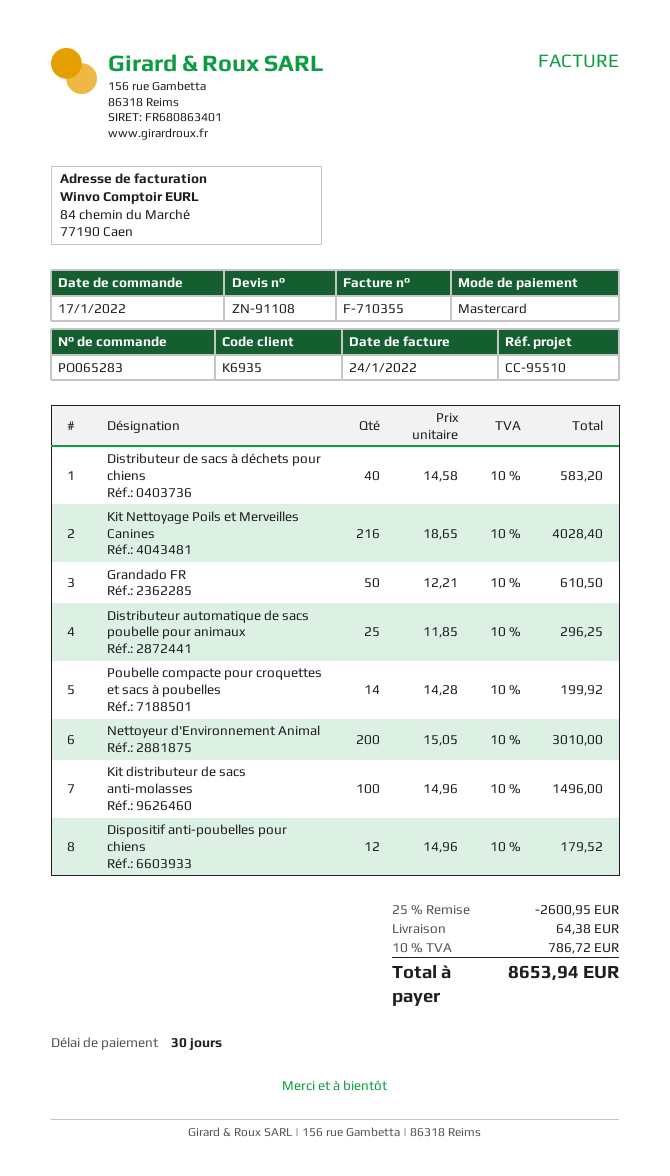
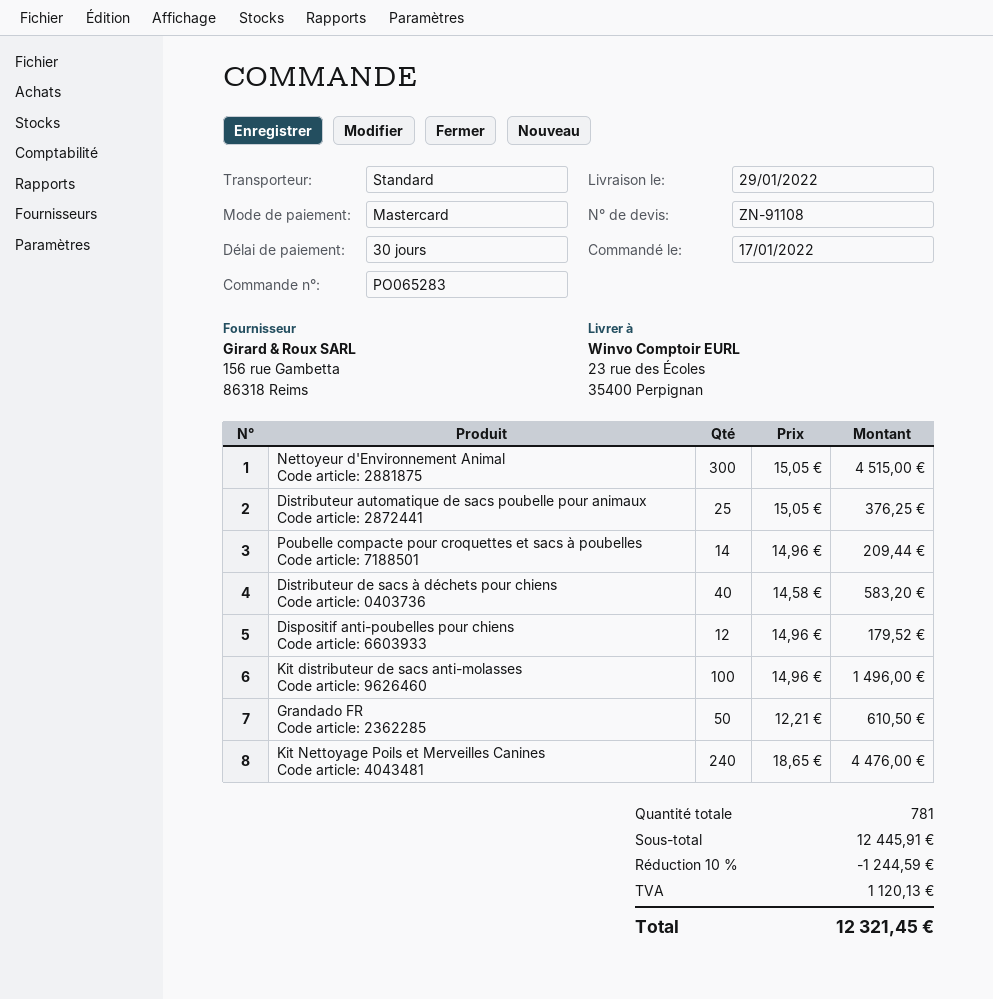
Kit Nettoyage Poils et Merveilles Canines: 216 x 18.65 = 4028.40 -> 240 x 18.65 = 4476.00
Distributeur automatique de sacs poubelle pour animaux: 25 x 11.85 = 296.25 -> 25 x 15.05 = 376.25
Poubelle compacte pour croquettes et sacs à poubelles: 14 x 14.28 = 199.92 -> 14 x 14.96 = 209.44
Nettoyeur d'Environnement Animal: 200 x 15.05 = 3010.00 -> 300 x 15.05 = 4515.00
discount: 25% = 2600.95 -> 10% = 1244.59
shipping: 64.38 -> none
tax: 786.72 -> 1120.13
total: 8653.94 -> 12321.45

